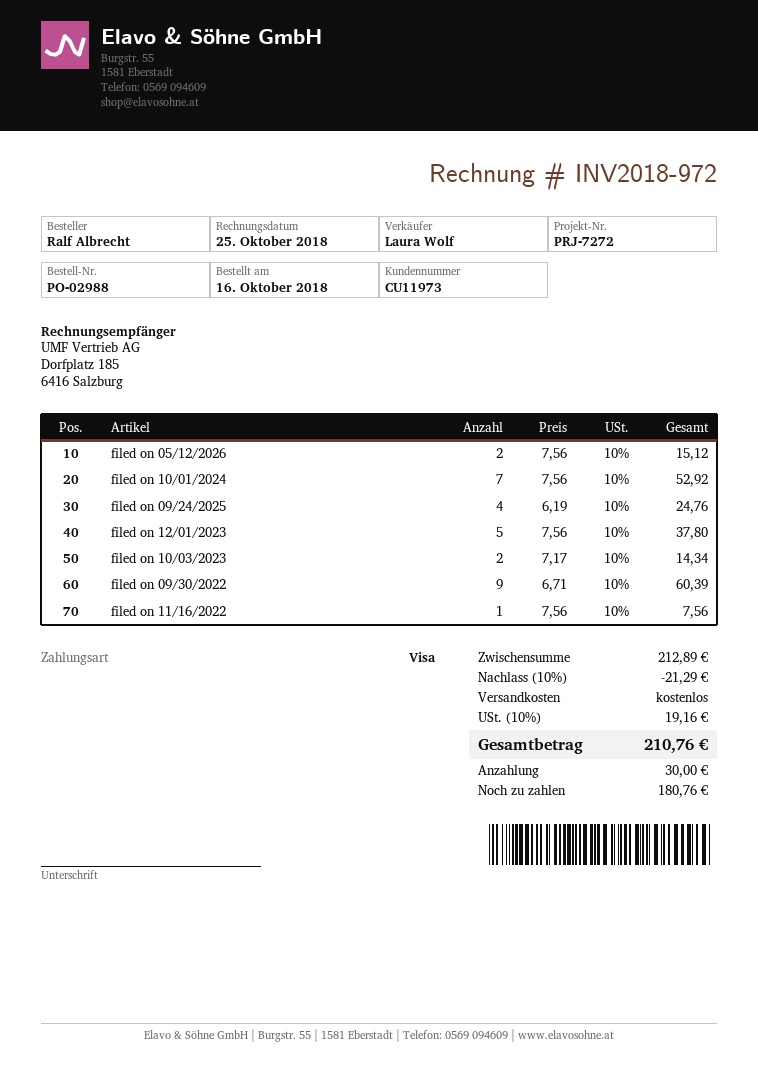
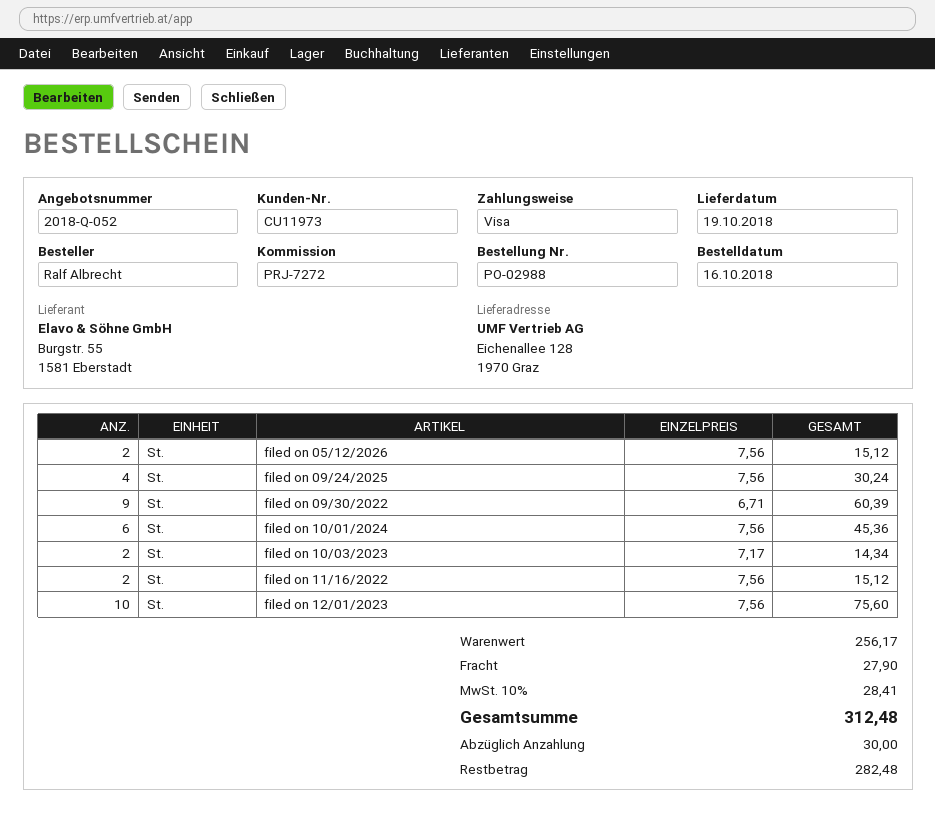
filed on 10/01/2024: 7 x 7.56 = 52.92 -> 6 x 7.56 = 45.36
filed on 09/24/2025: 4 x 6.19 = 24.76 -> 4 x 7.56 = 30.24
filed on 12/01/2023: 5 x 7.56 = 37.80 -> 10 x 7.56 = 75.60
filed on 11/16/2022: 1 x 7.56 = 7.56 -> 2 x 7.56 = 15.12
subtotal: 212.89 -> 256.17
discount: 10% = 21.29 -> none
shipping: 0.00 -> 27.90
tax: 10% = 19.16 -> 10% = 28.41
total: 210.76 -> 312.48
balance: 180.76 -> 282.48

